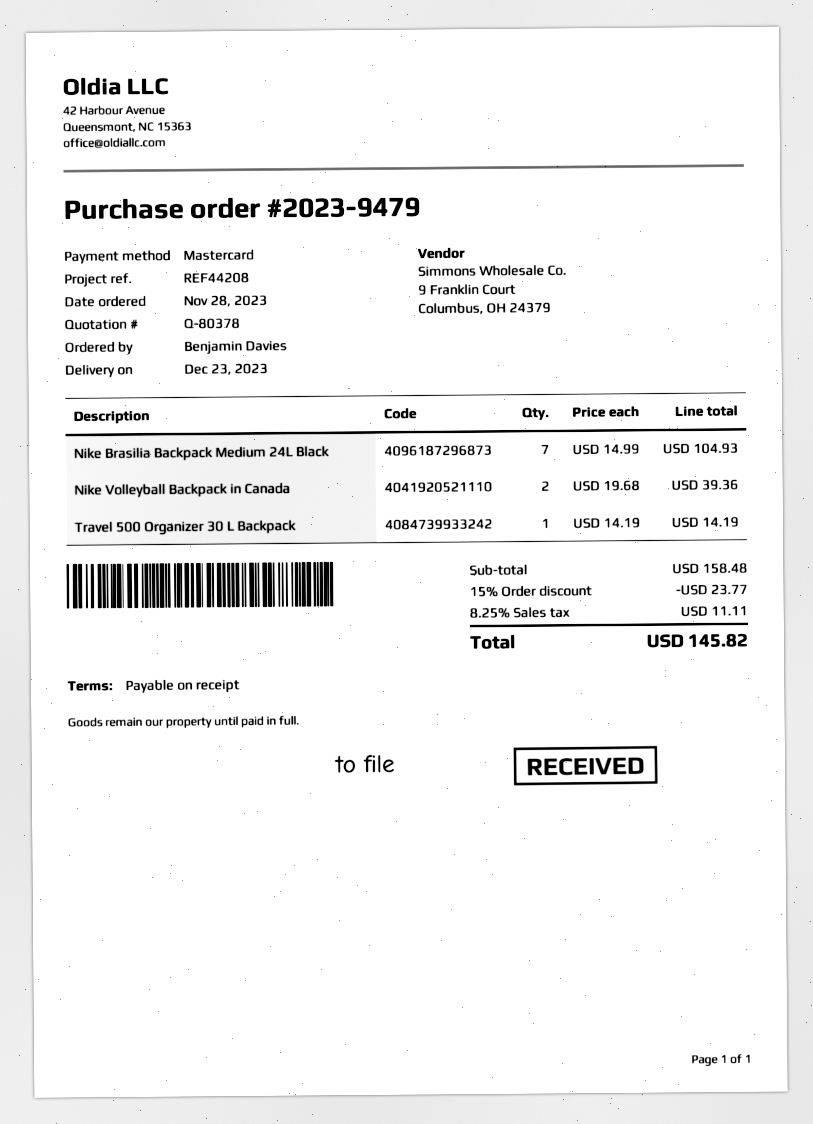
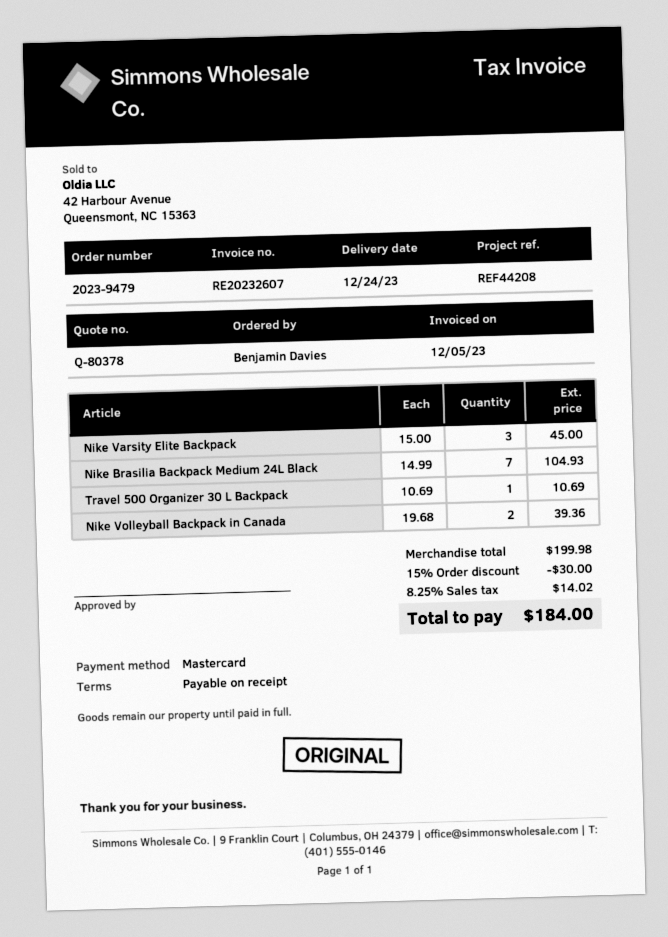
delivery date: 2023-12-23 -> 2023-12-24
Travel 500 Organizer 30 L Backpack: 1 x 14.19 = 14.19 -> 1 x 10.69 = 10.69
Nike Varsity Elite Backpack: none -> 3 x 15.00 = 45.00
subtotal: 158.48 -> 199.98
discount: 15% = 23.77 -> 15% = 30.00
tax: 8.25% = 11.11 -> 8.25% = 14.02
total: 145.82 -> 184.00

